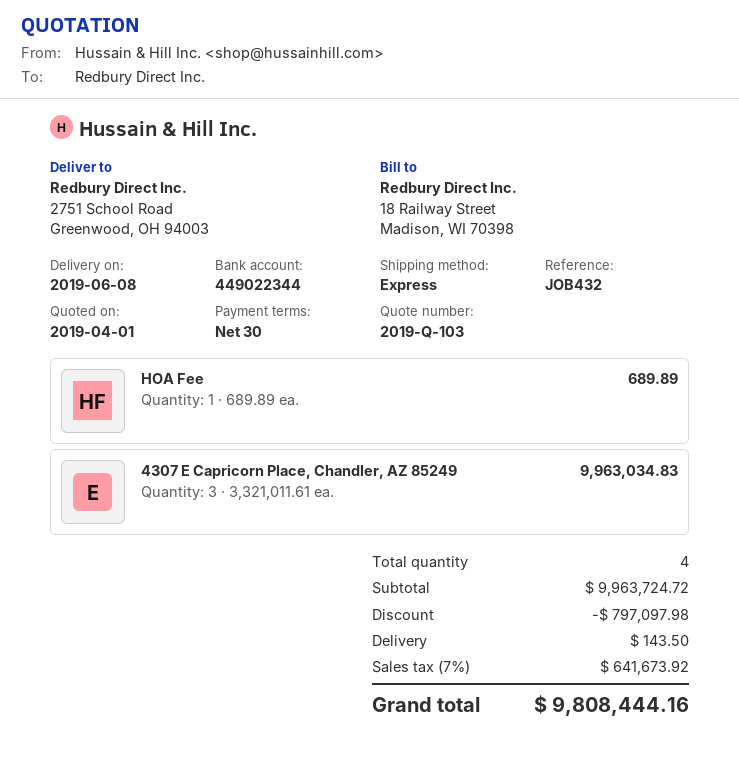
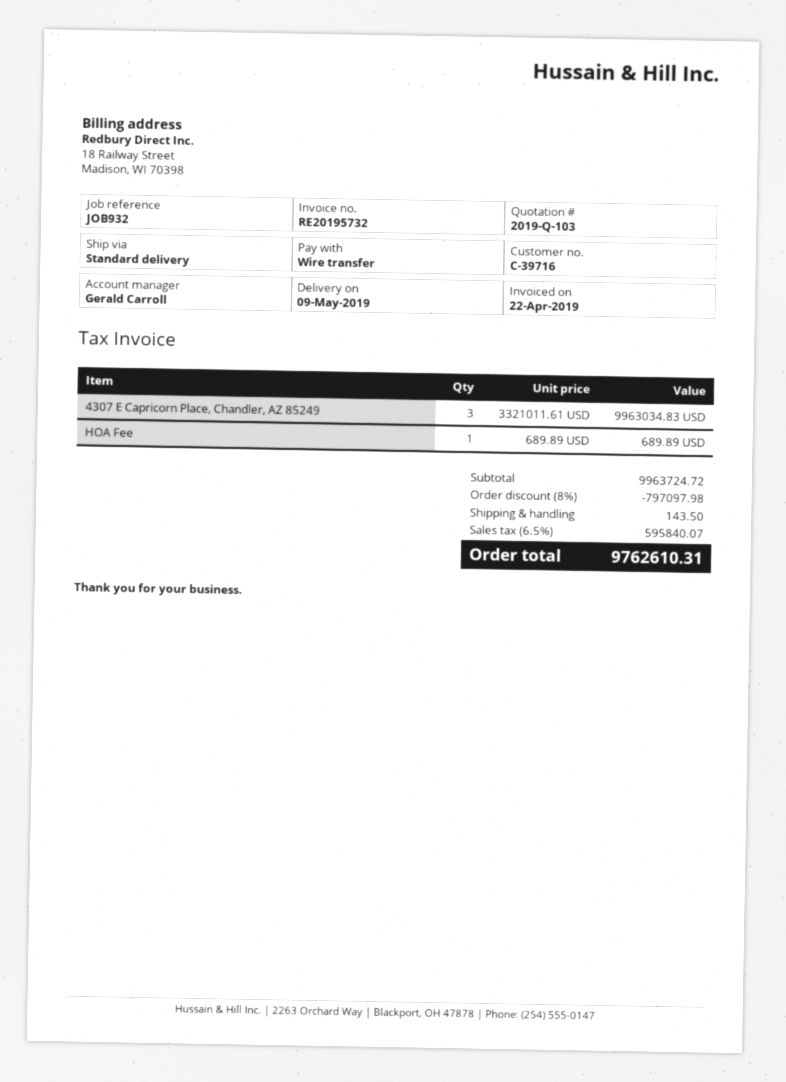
delivery date: 2019-06-08 -> 2019-05-09
reference: JOB432 -> JOB932
shipping method: express -> standard
tax: 7% = 641673.92 -> 6.5% = 595840.07
total: 9808444.16 -> 9762610.31

